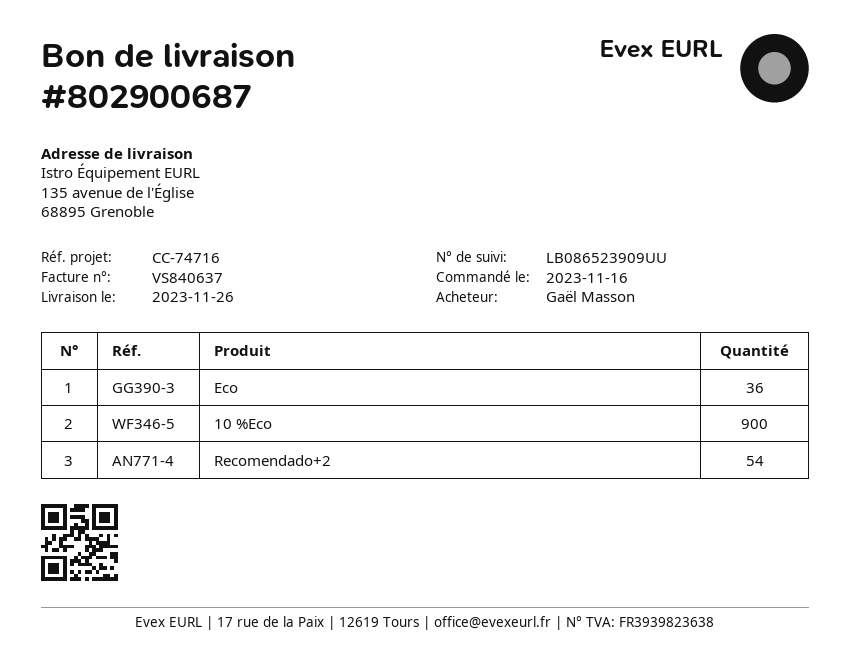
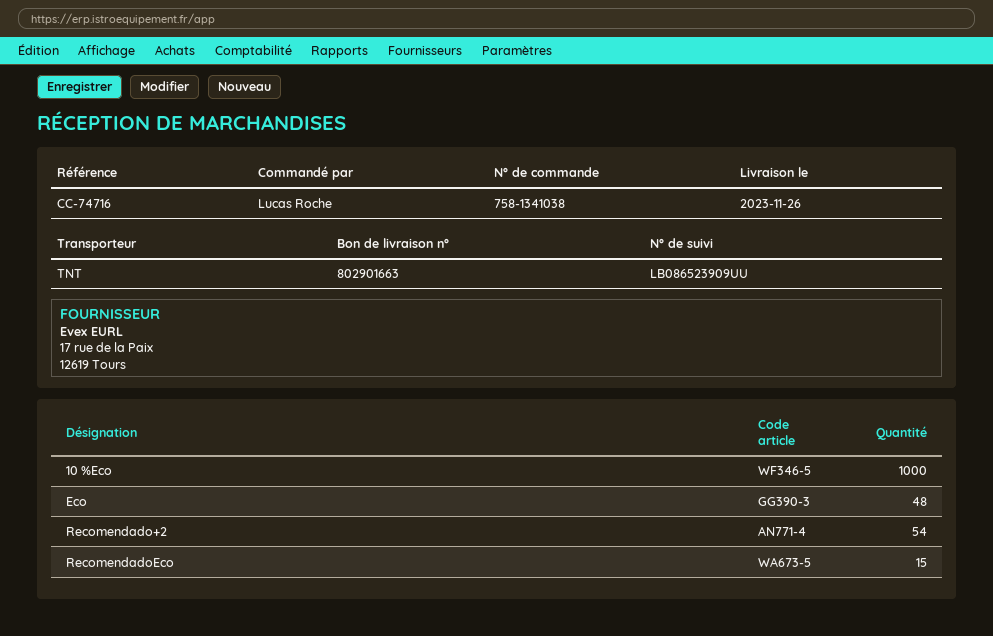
delivery note number: 802900687 -> 802901663
ordered by: Gaël Masson -> Lucas Roche
Eco: 36 -> 48
10 %Eco: 900 -> 1000
RecomendadoEco: none -> 15

